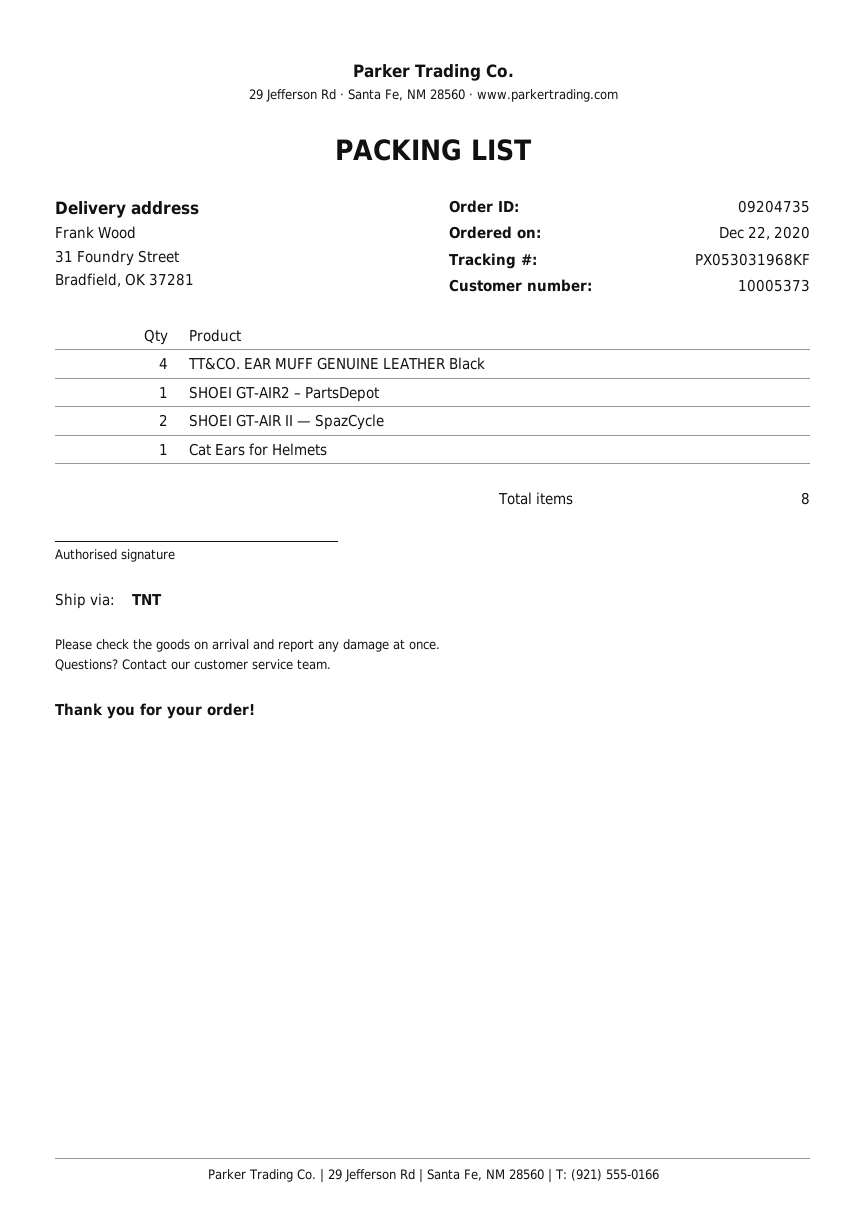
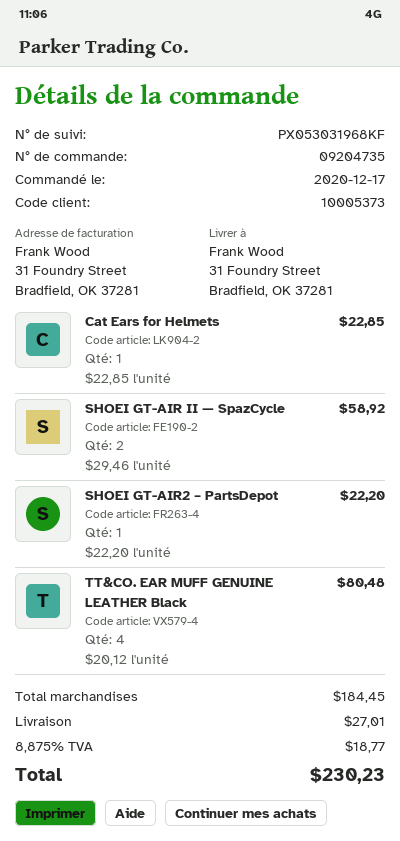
order date: 2020-12-22 -> 2020-12-17

